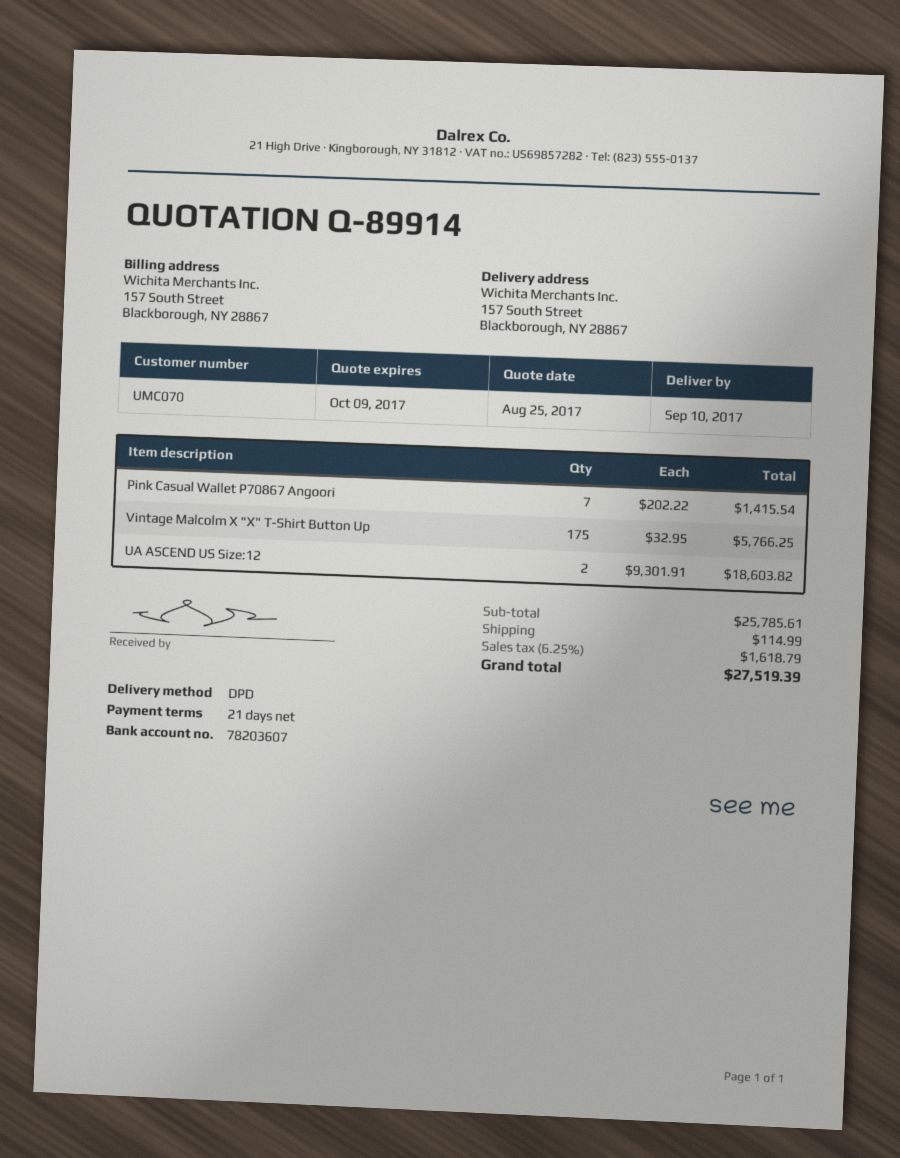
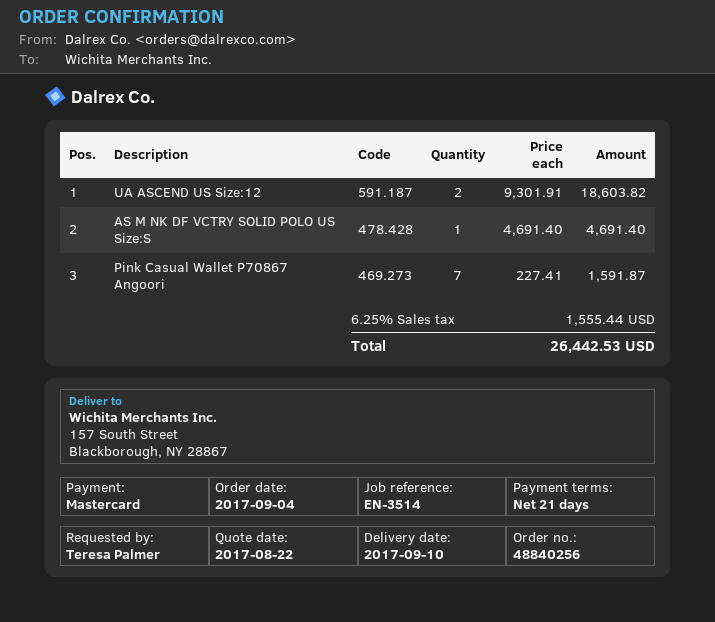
quote date: 2017-08-25 -> 2017-08-22
Pink Casual Wallet P70867 Angoori: 7 x 202.22 = 1415.54 -> 7 x 227.41 = 1591.87
Vintage Malcolm X "X" T-Shirt Button Up: 175 x 32.95 = 5766.25 -> none
AS M NK DF VCTRY SOLID POLO US Size:S: none -> 1 x 4691.40 = 4691.40
shipping: 114.99 -> none
tax: 6.25% = 1618.79 -> 6.25% = 1555.44
total: 27519.39 -> 26442.53

